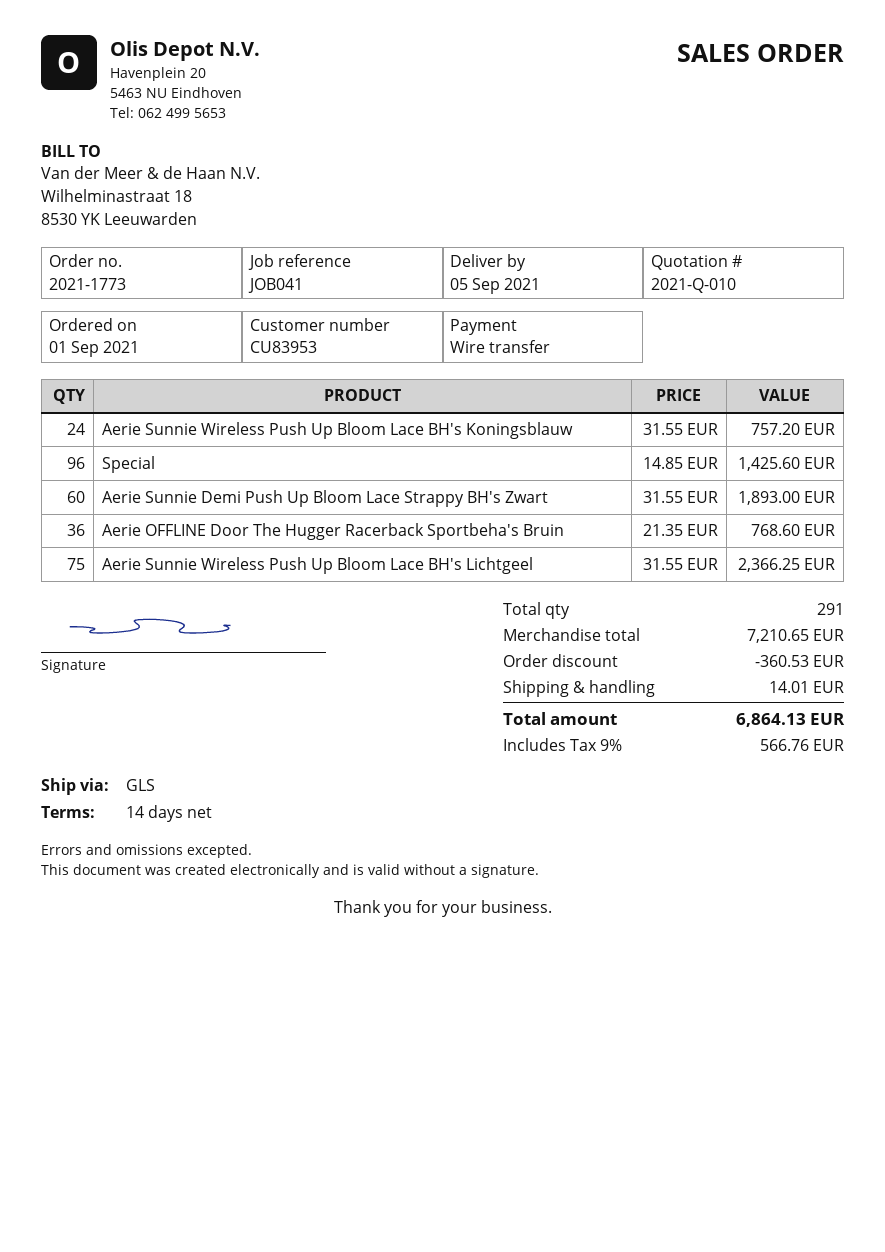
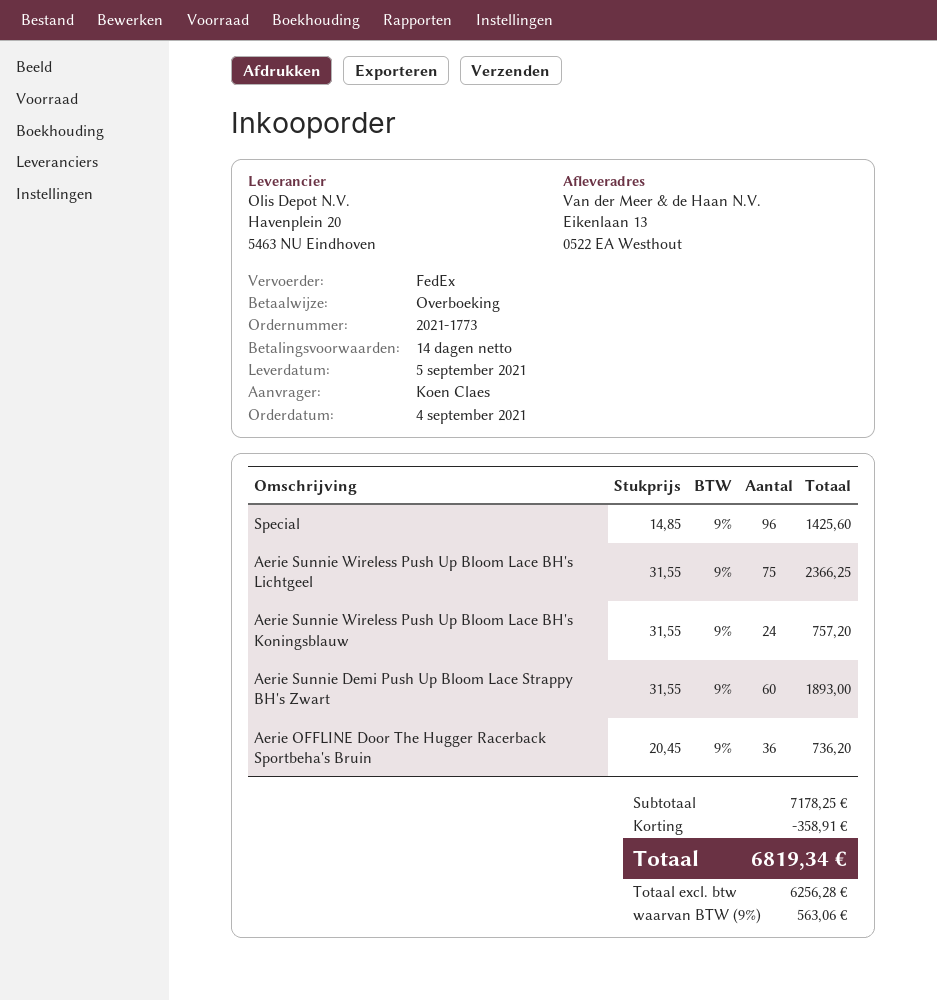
order date: 2021-09-01 -> 2021-09-04
shipping method: GLS -> FedEx
Aerie OFFLINE Door The Hugger Racerback Sportbeha's Bruin: 36 x 21.35 = 768.60 -> 36 x 20.45 = 736.20
subtotal: 7210.65 -> 7178.25
discount: 360.53 -> 358.91
shipping: 14.01 -> none
tax: 9% = 566.76 -> 9% = 563.06
total: 6864.13 -> 6819.34

